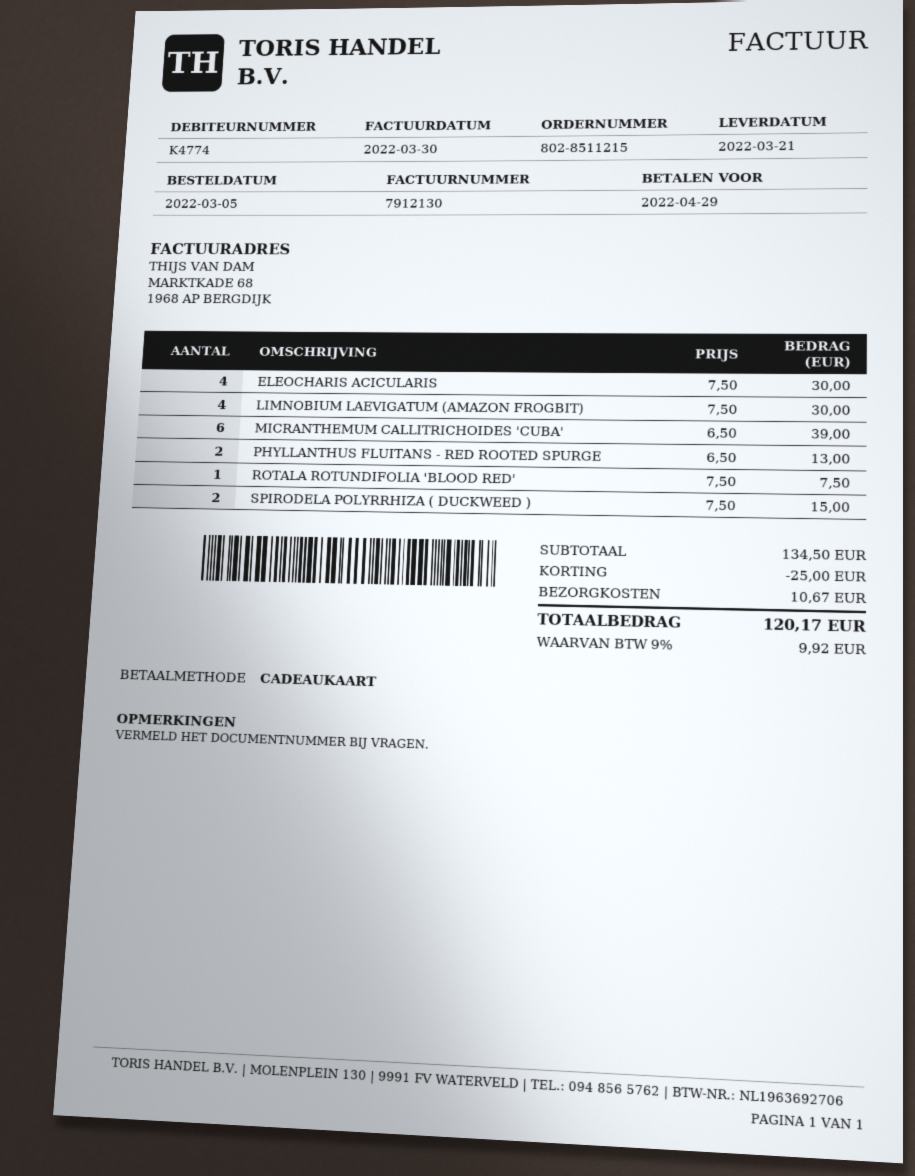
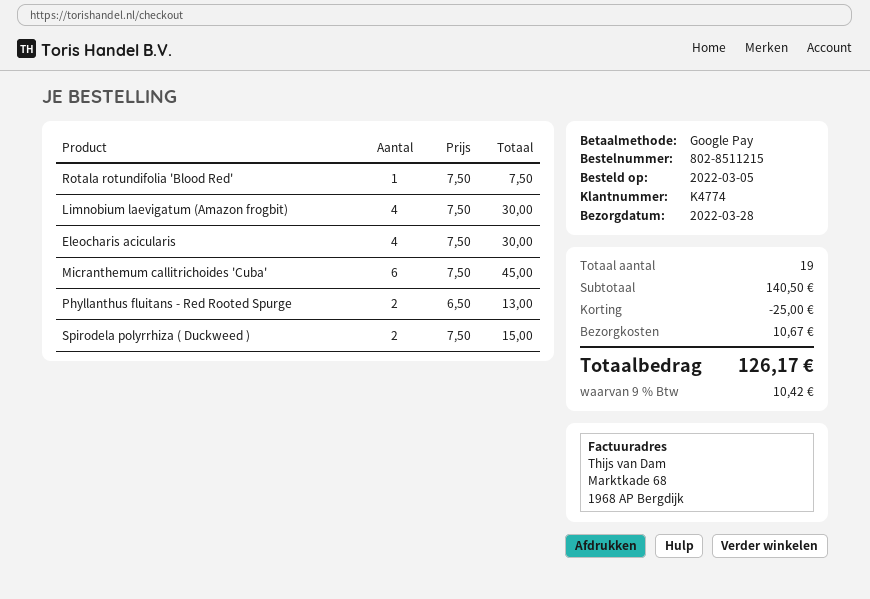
delivery date: 2022-03-21 -> 2022-03-28
payment method: gift card -> Google Pay
MICRANTHEMUM CALLITRICHOIDES 'CUBA': 6 x 6.50 = 39.00 -> 6 x 7.50 = 45.00
subtotal: 134.50 -> 140.50
tax: 9% = 9.92 -> 9% = 10.42
total: 120.17 -> 126.17

